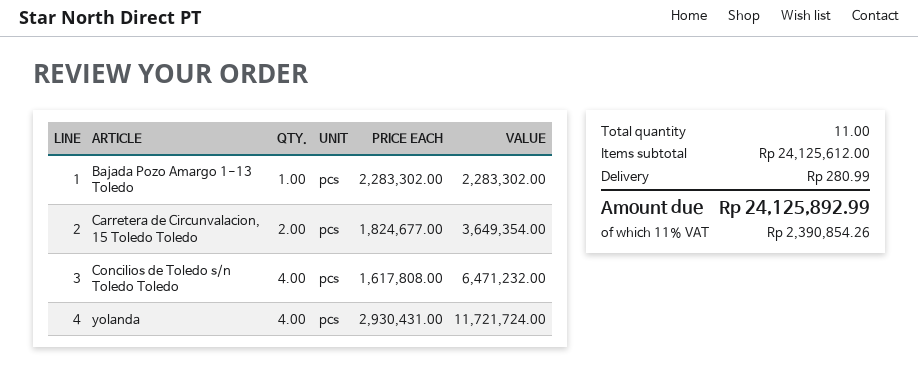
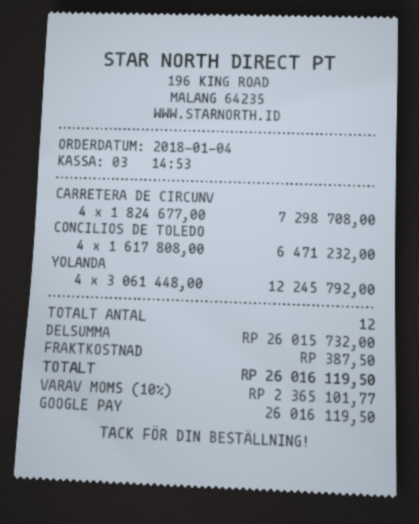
Bajada Pozo Amargo 1-13 Toledo: 1 x 2283302.00 = 2283302.00 -> none
Carretera de Circunvalacion, 15 Toledo Toledo: 2 x 1824677.00 = 3649354.00 -> 4 x 1824677.00 = 7298708.00
yolanda: 4 x 2930431.00 = 11721724.00 -> 4 x 3061448.00 = 12245792.00
total quantity: 11 -> 12
subtotal: 24125612.00 -> 26015732.00
shipping: 280.99 -> 387.50
tax: 11% = 2390854.26 -> 10% = 2365101.77
total: 24125892.99 -> 26016119.50

